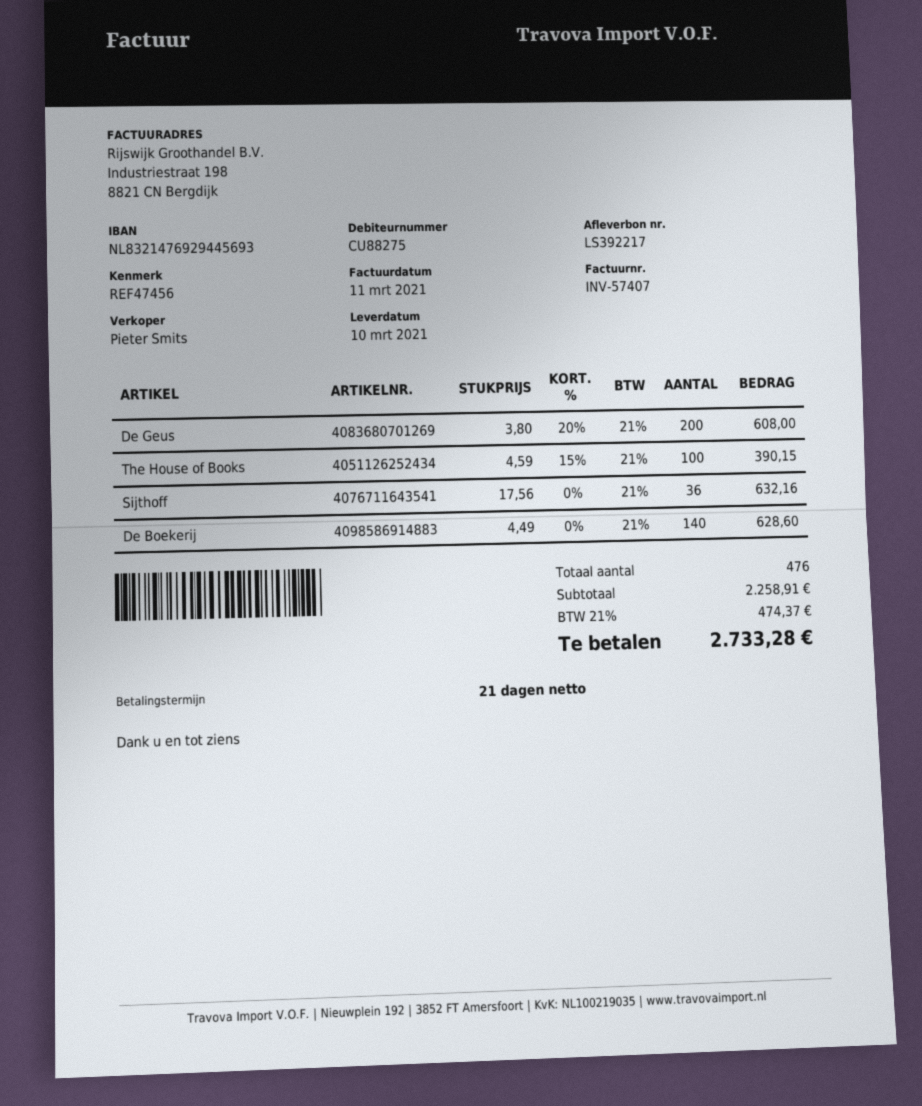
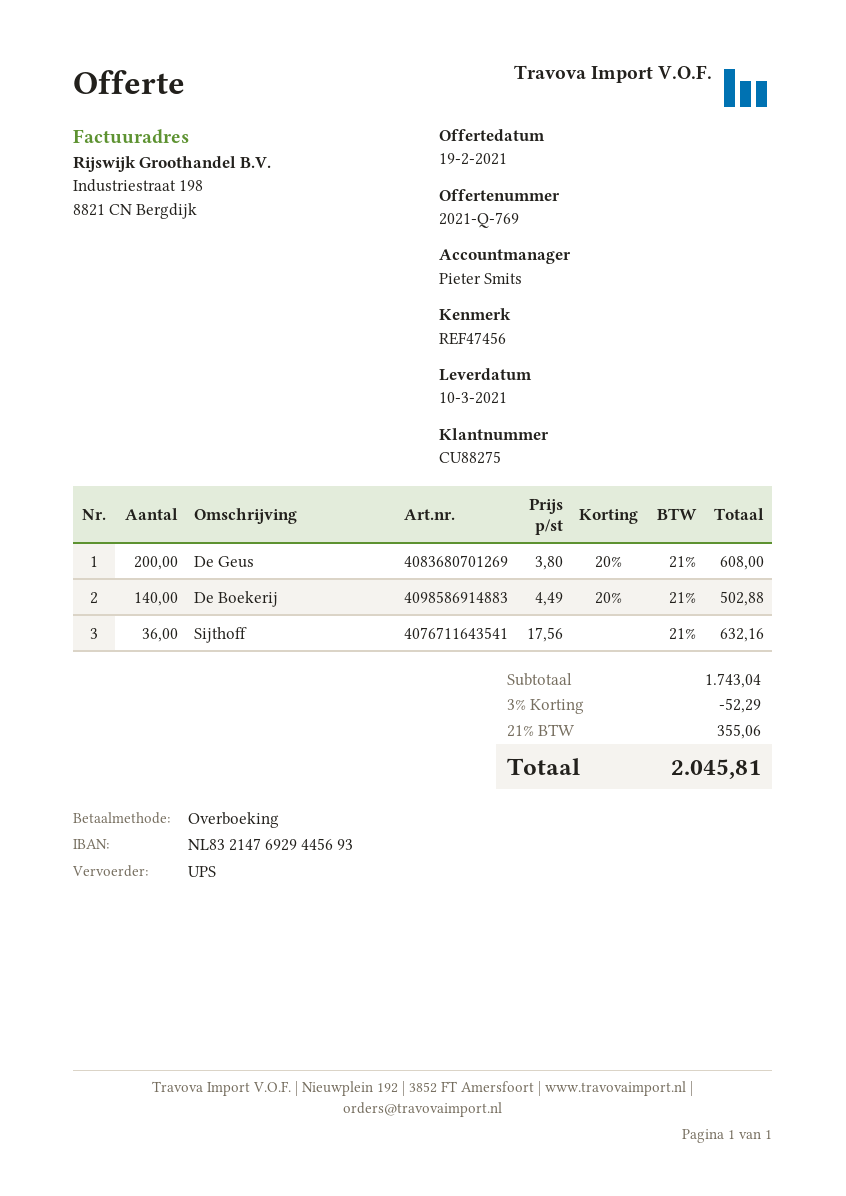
The House of Books: 100 x 4.59 - 15% = 390.15 -> none
De Boekerij: 140 x 4.49 = 628.60 -> 140 x 4.49 - 20% = 502.88
subtotal: 2258.91 -> 1743.04
discount: none -> 3% = 52.29
tax: 21% = 474.37 -> 21% = 355.06
total: 2733.28 -> 2045.81

